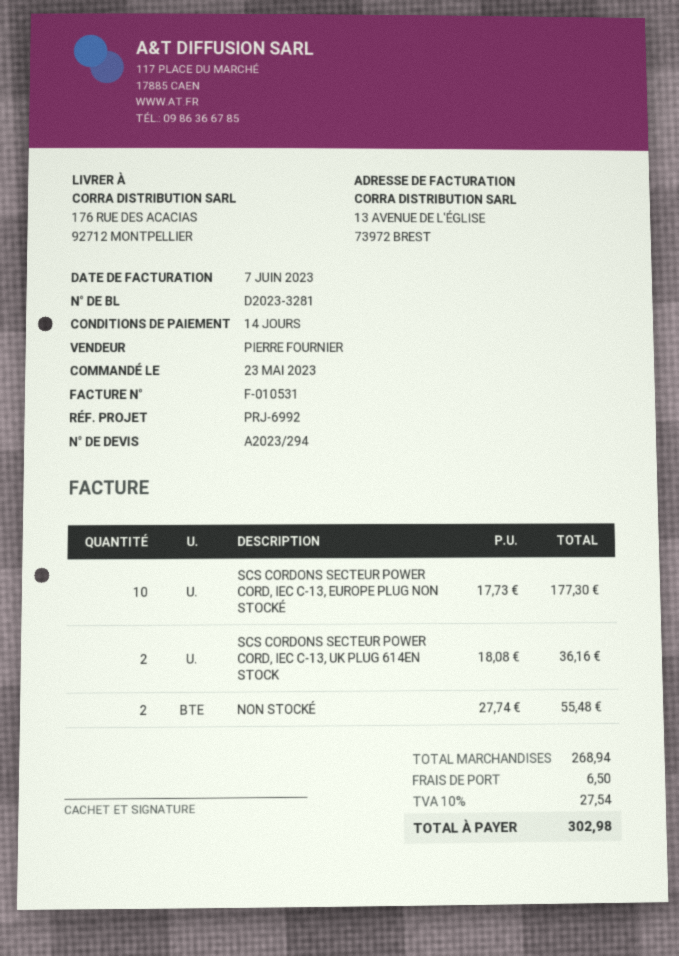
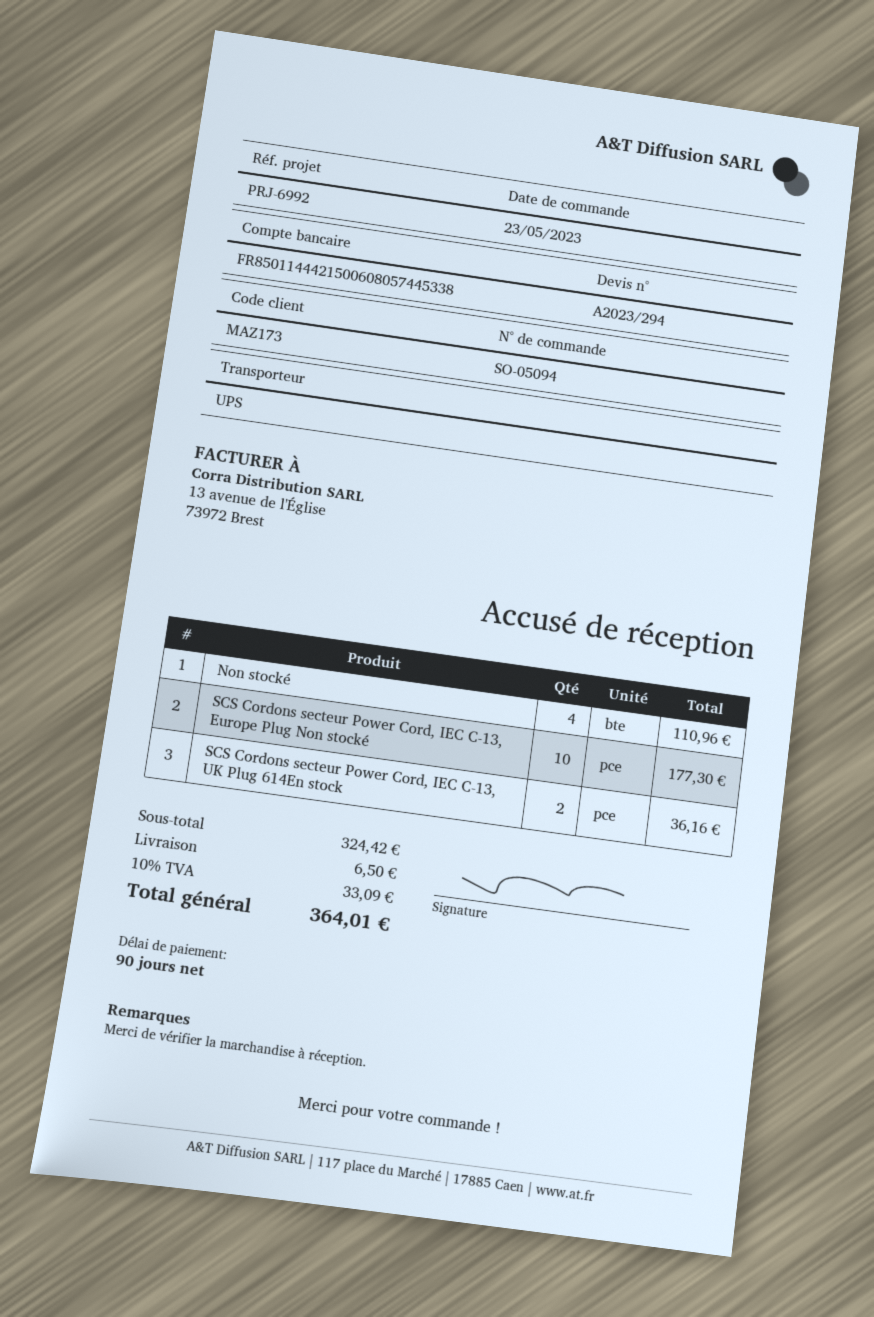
payment terms: 14 days -> 90 days
NON STOCKÉ: 2 for 55.48 -> 4 for 110.96
subtotal: 268.94 -> 324.42
tax: 10% = 27.54 -> 10% = 33.09
total: 302.98 -> 364.01

